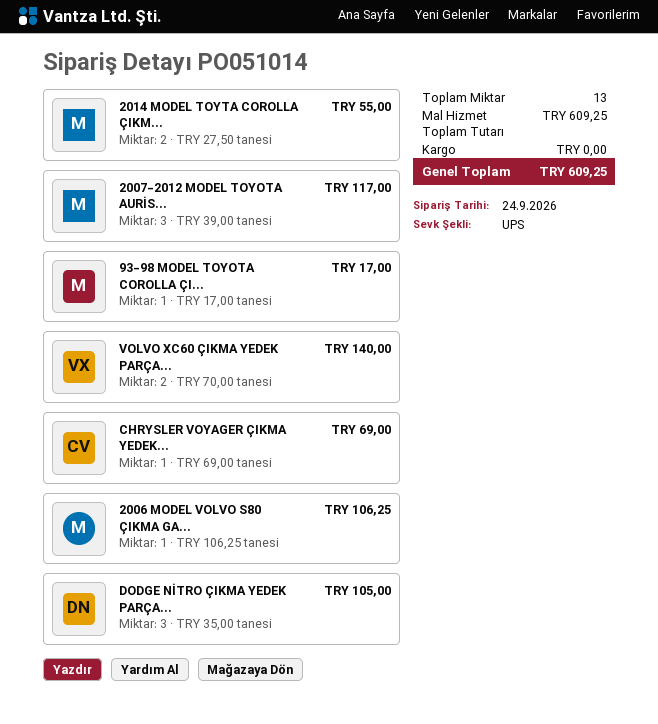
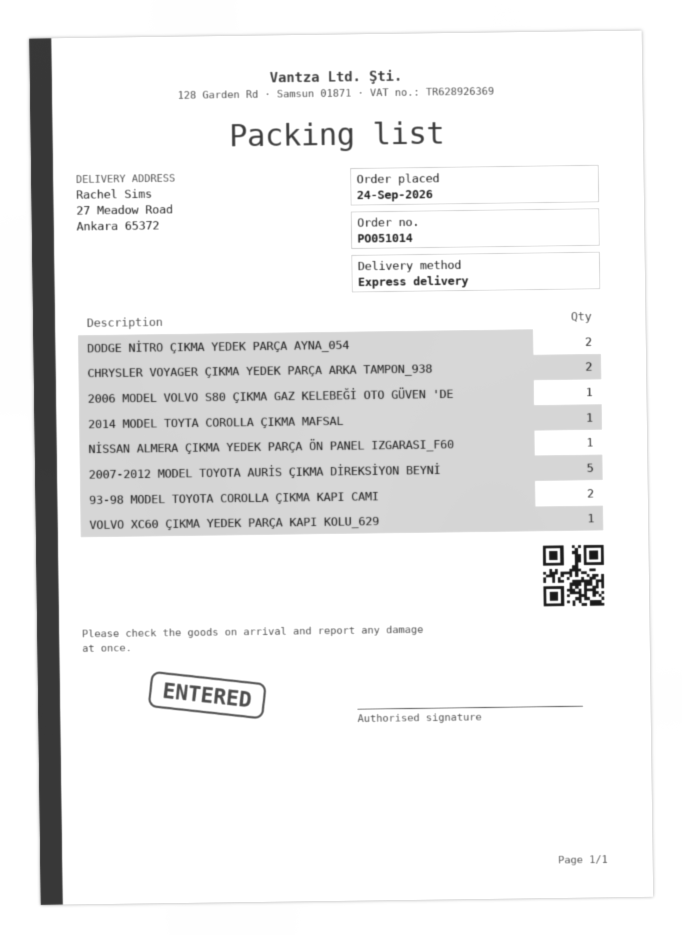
shipping method: UPS -> express
2014 MODEL TOYTA COROLLA ÇIKM...: 2 -> 1
2007-2012 MODEL TOYOTA AURİS...: 3 -> 5
93-98 MODEL TOYOTA COROLLA ÇI...: 1 -> 2
VOLVO XC60 ÇIKMA YEDEK PARÇA...: 2 -> 1
CHRYSLER VOYAGER ÇIKMA YEDEK...: 1 -> 2
DODGE NİTRO ÇIKMA YEDEK PARÇA...: 3 -> 2
NİSSAN ALMERA ÇIKMA YEDEK PARÇA ÖN PANEL IZGARASI_F60: none -> 1

